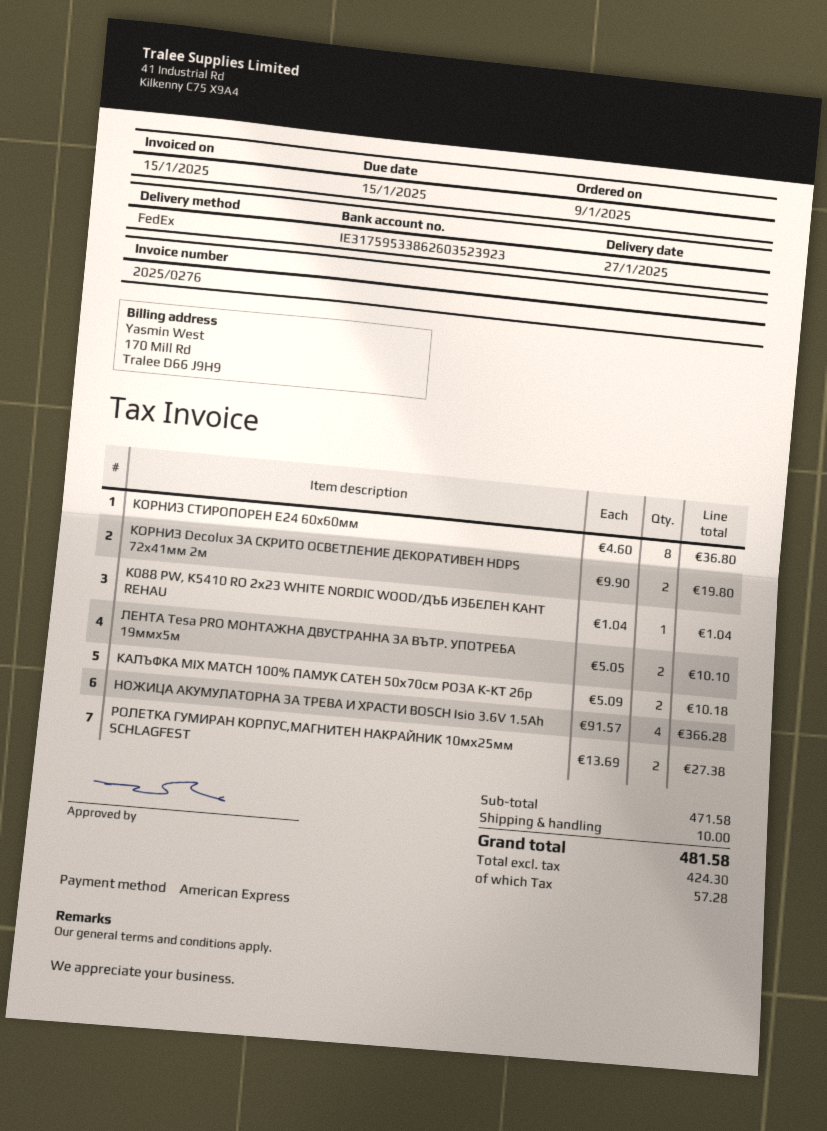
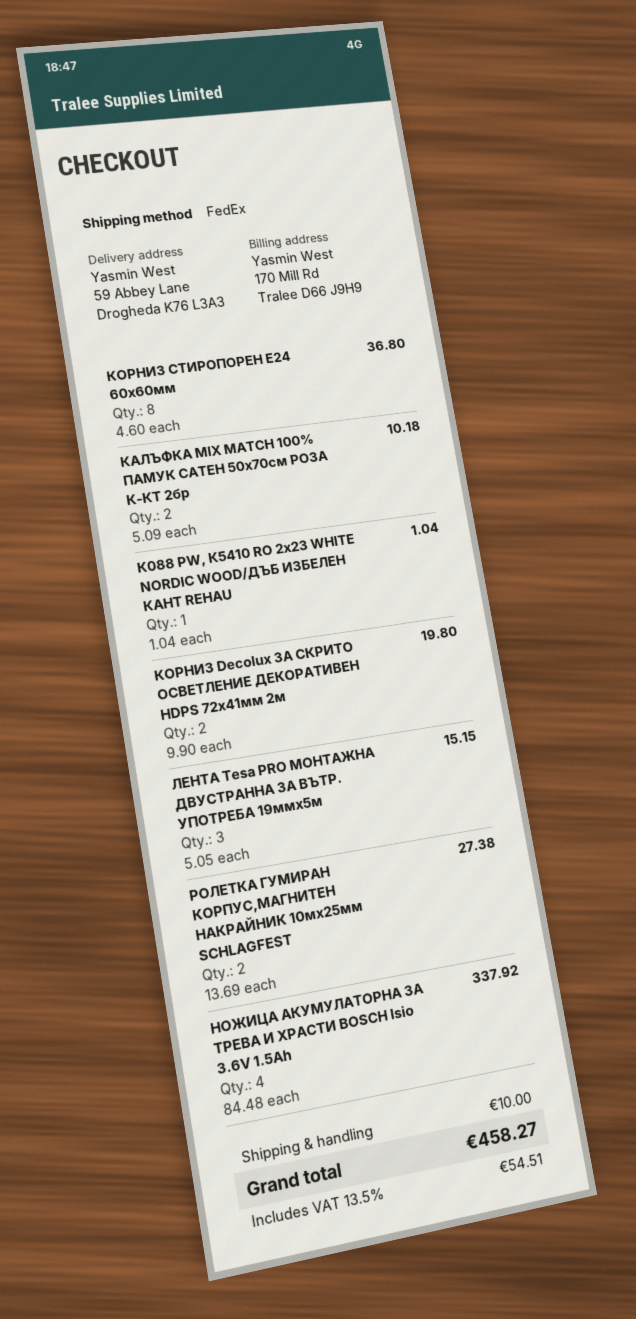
ЛЕНТА Tesa PRO МОНТАЖНА ДВУСТРАННА ЗА ВЪТР. УПОТРЕБА 19ммx5м: 2 x 5.05 = 10.10 -> 3 x 5.05 = 15.15
НОЖИЦА АКУМУЛАТОРНА ЗА ТРЕВА И ХРАСТИ BOSCH Isio 3.6V 1.5Ah: 4 x 91.57 = 366.28 -> 4 x 84.48 = 337.92
tax: 57.28 -> 54.51
total: 481.58 -> 458.27

